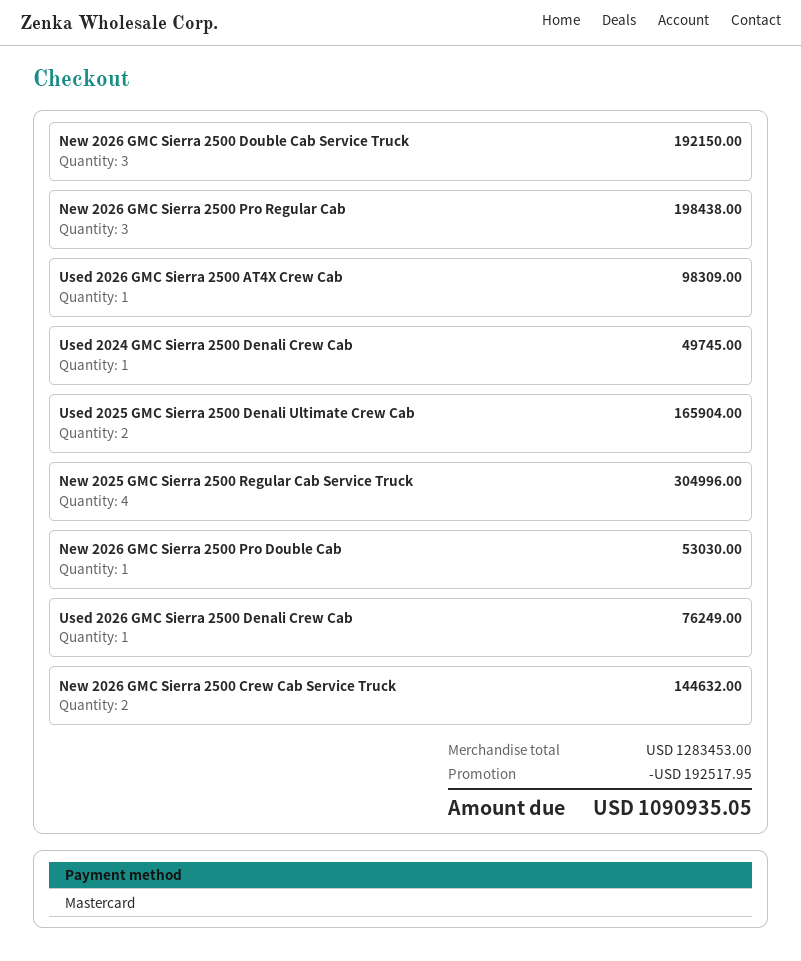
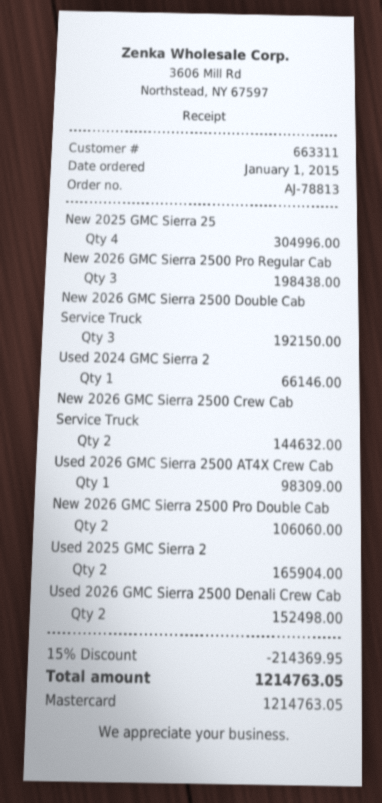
Used 2024 GMC Sierra 2500 Denali Crew Cab: 1 for 49745.00 -> 1 for 66146.00
New 2026 GMC Sierra 2500 Pro Double Cab: 1 for 53030.00 -> 2 for 106060.00
Used 2026 GMC Sierra 2500 Denali Crew Cab: 1 for 76249.00 -> 2 for 152498.00
discount: 192517.95 -> 214369.95
total: 1090935.05 -> 1214763.05

